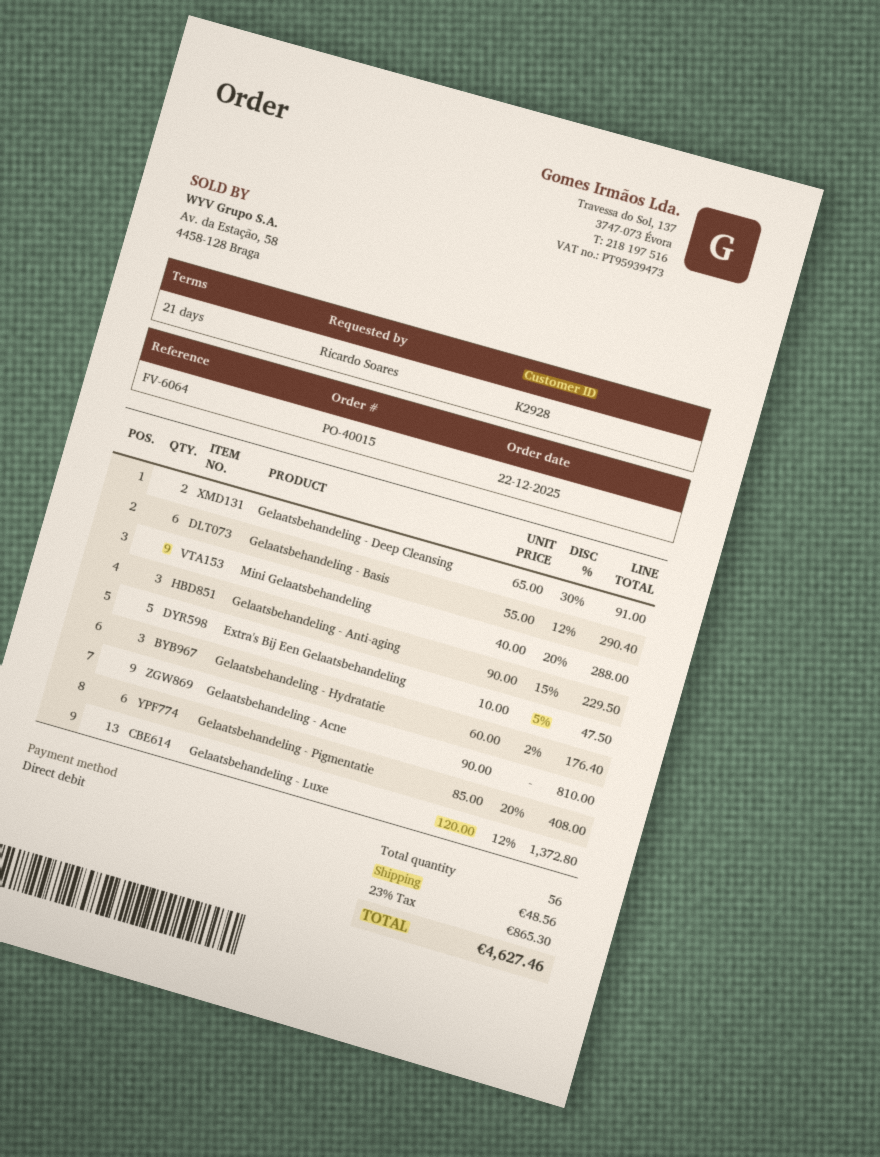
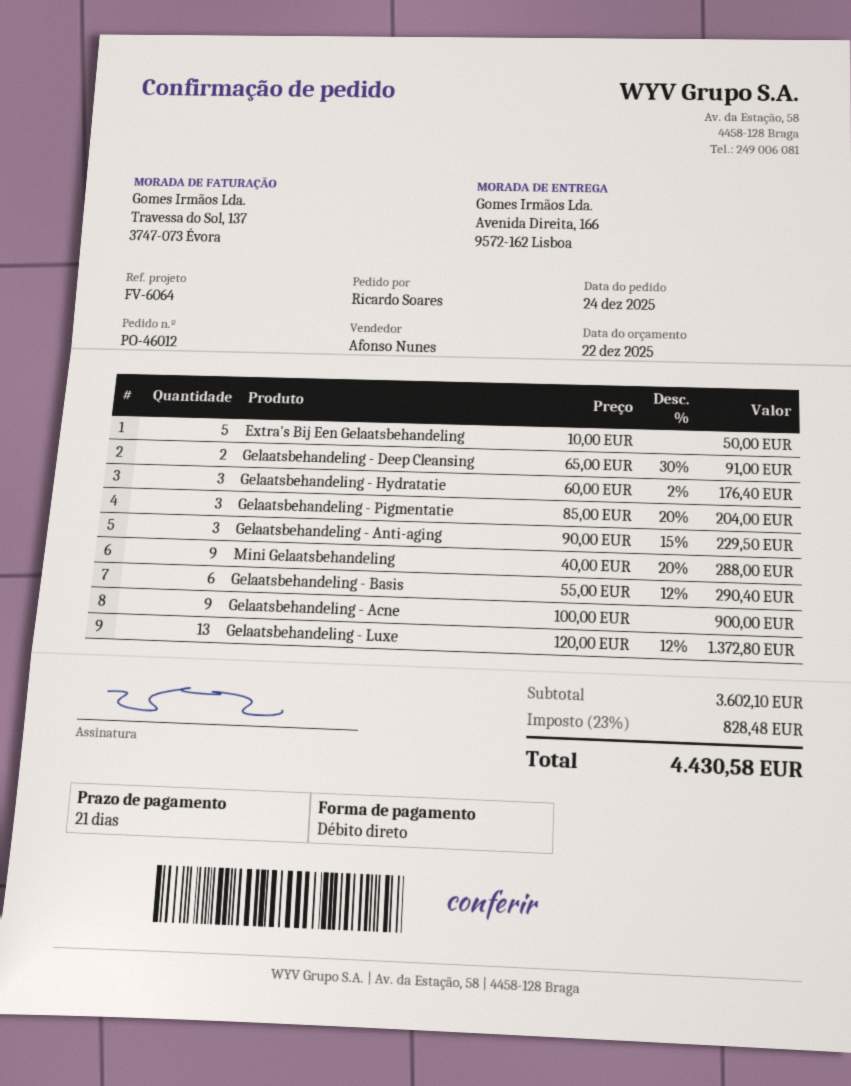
order number: PO-40015 -> PO-46012
order date: 2025-12-22 -> 2025-12-24
Extra's Bij Een Gelaatsbehandeling: 5 x 10.00 - 5% = 47.50 -> 5 x 10.00 = 50.00
Gelaatsbehandeling - Acne: 9 x 90.00 = 810.00 -> 9 x 100.00 = 900.00
Gelaatsbehandeling - Pigmentatie: 6 x 85.00 - 20% = 408.00 -> 3 x 85.00 - 20% = 204.00
shipping: 48.56 -> none
tax: 23% = 865.30 -> 23% = 828.48
total: 4627.46 -> 4430.58

